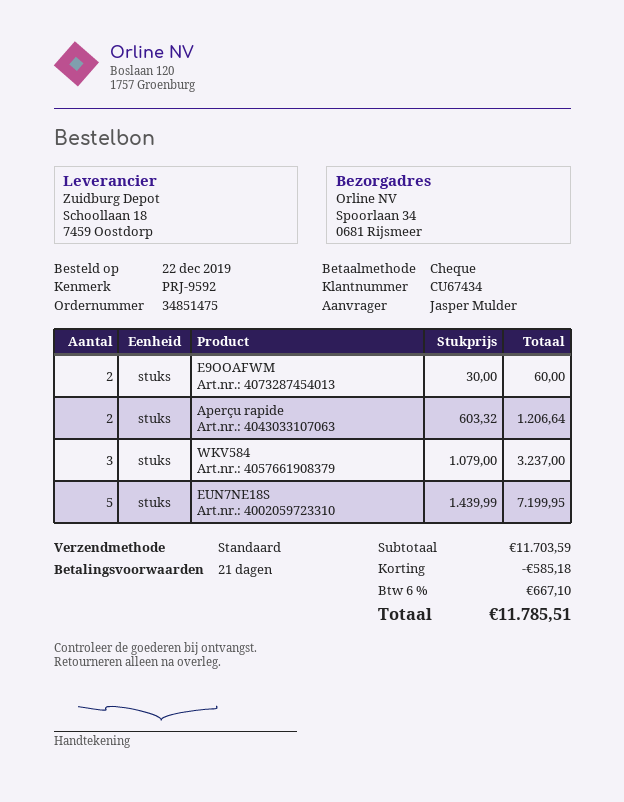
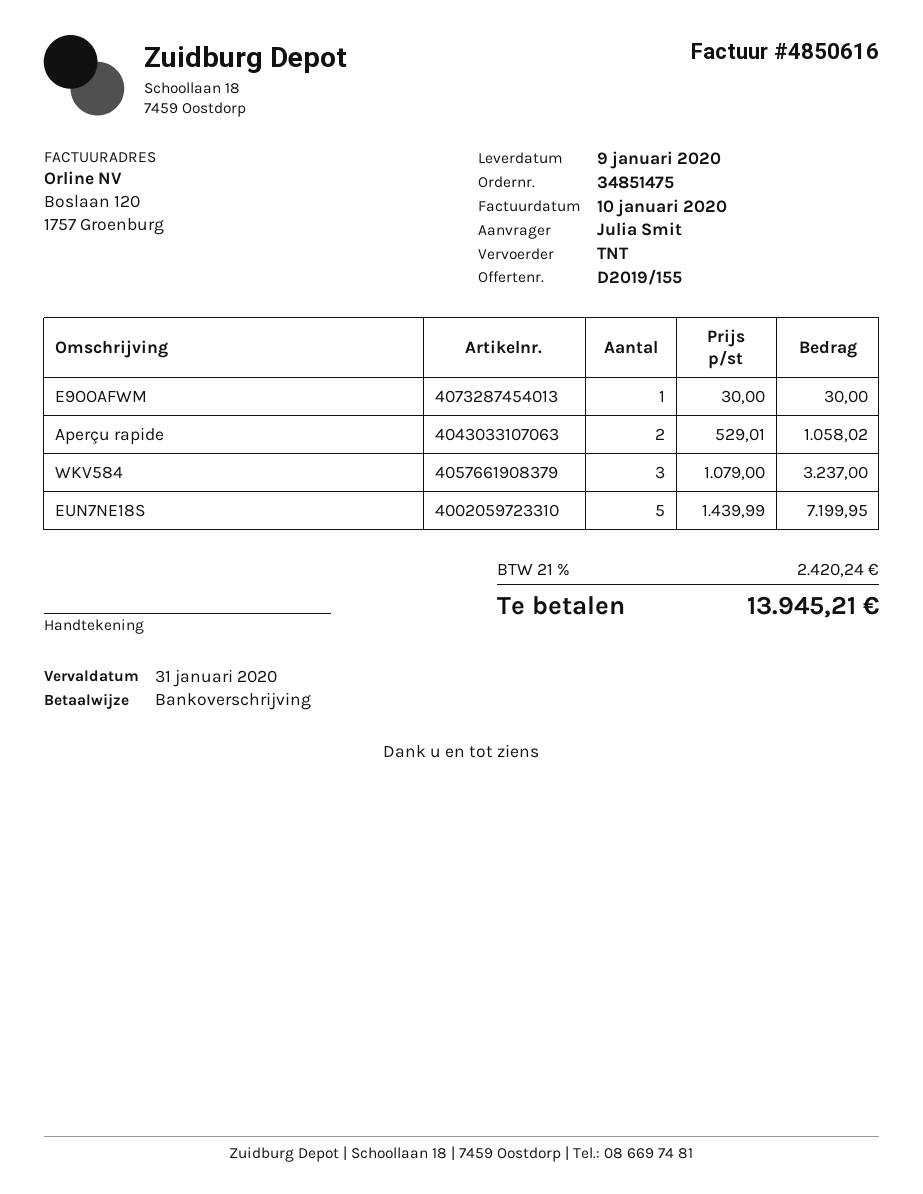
ordered by: Jasper Mulder -> Julia Smit
payment method: cheque -> bank transfer
shipping method: standard -> TNT
E9OOAFWM: 2 x 30.00 = 60.00 -> 1 x 30.00 = 30.00
Aperçu rapide: 2 x 603.32 = 1206.64 -> 2 x 529.01 = 1058.02
discount: 585.18 -> none
tax: 6% = 667.10 -> 21% = 2420.24
total: 11785.51 -> 13945.21

